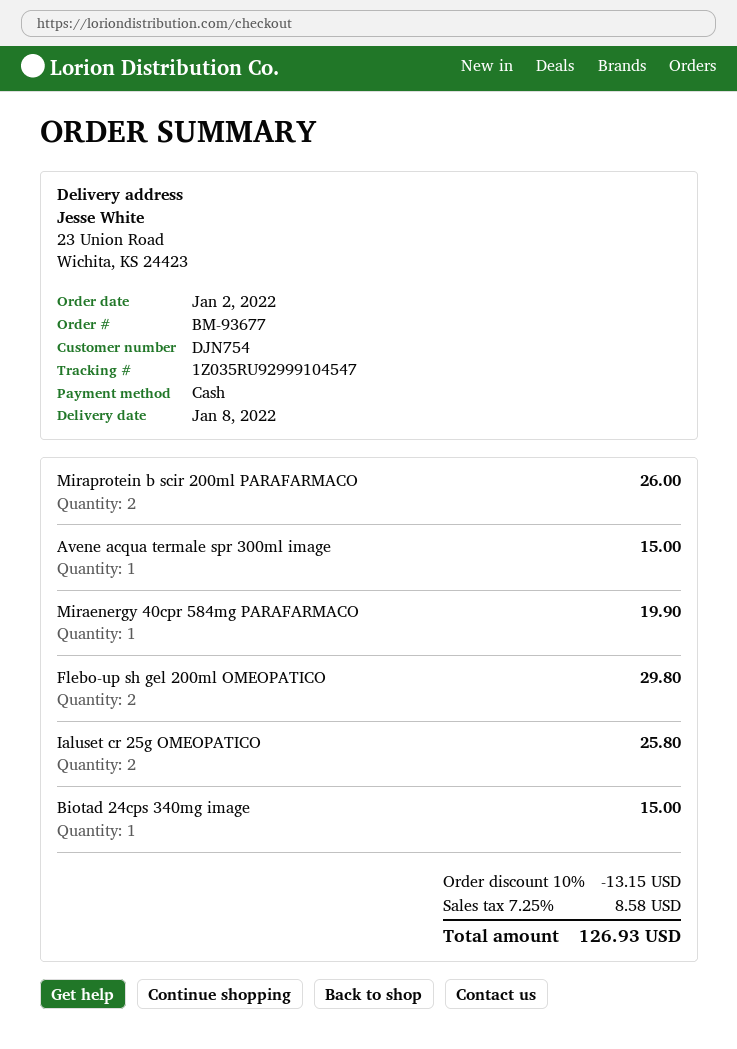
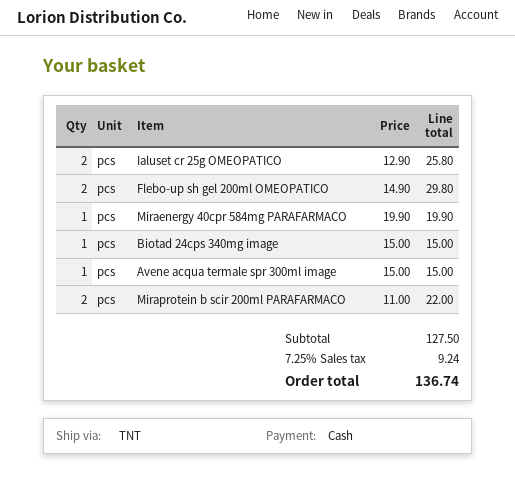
Miraprotein b scir 200ml PARAFARMACO: 2 for 26.00 -> 2 for 22.00
discount: 10% = 13.15 -> none
tax: 7.25% = 8.58 -> 7.25% = 9.24
total: 126.93 -> 136.74

